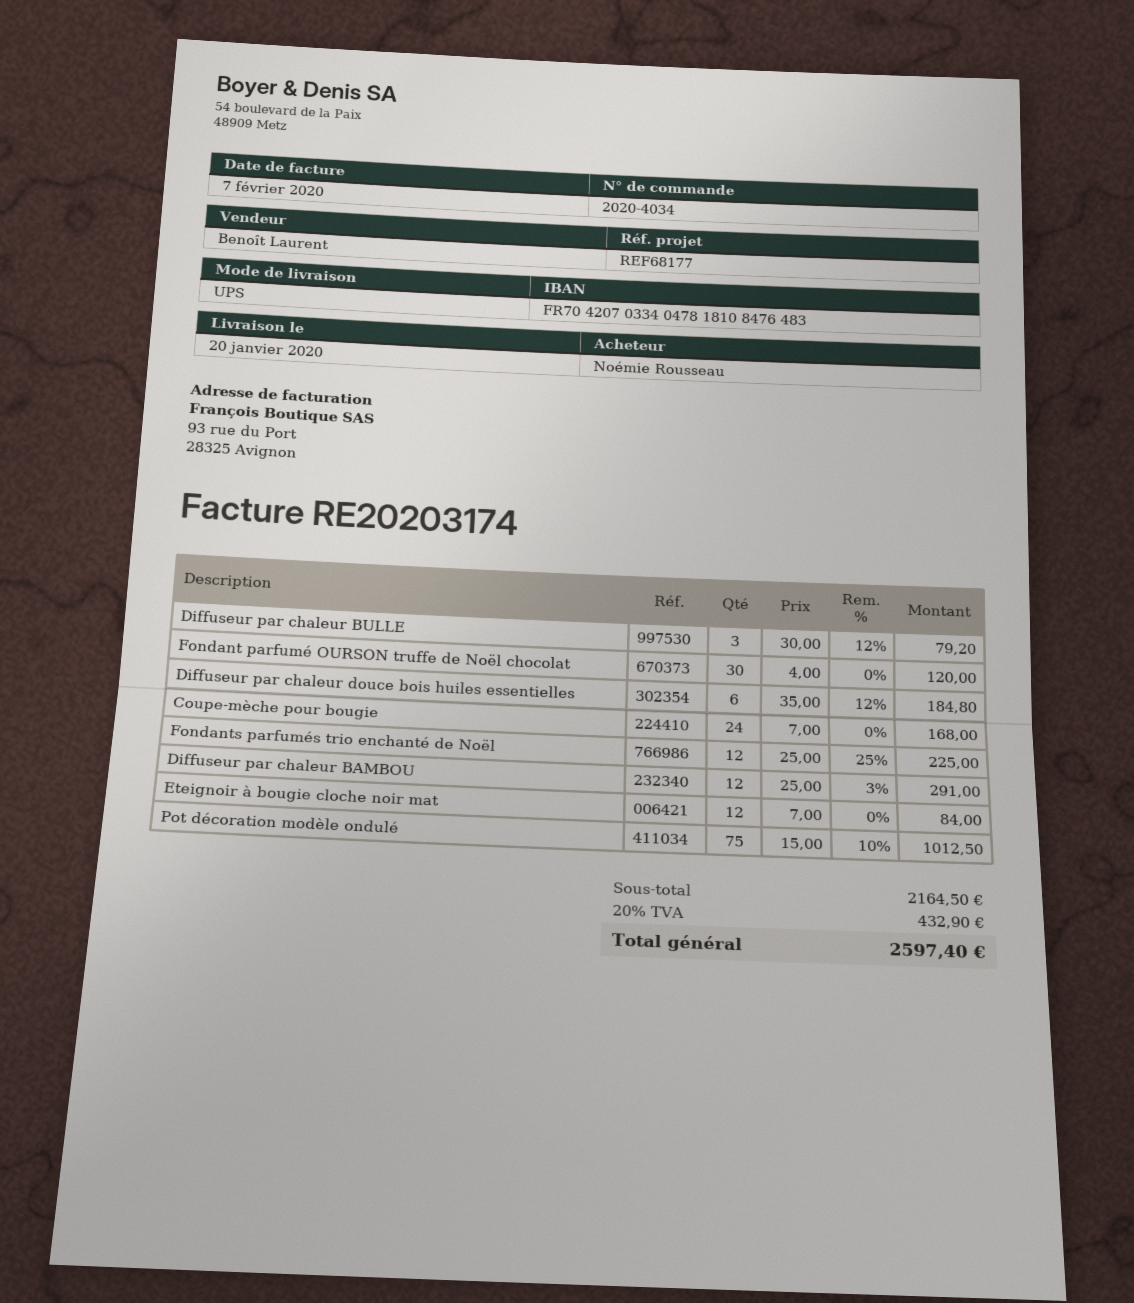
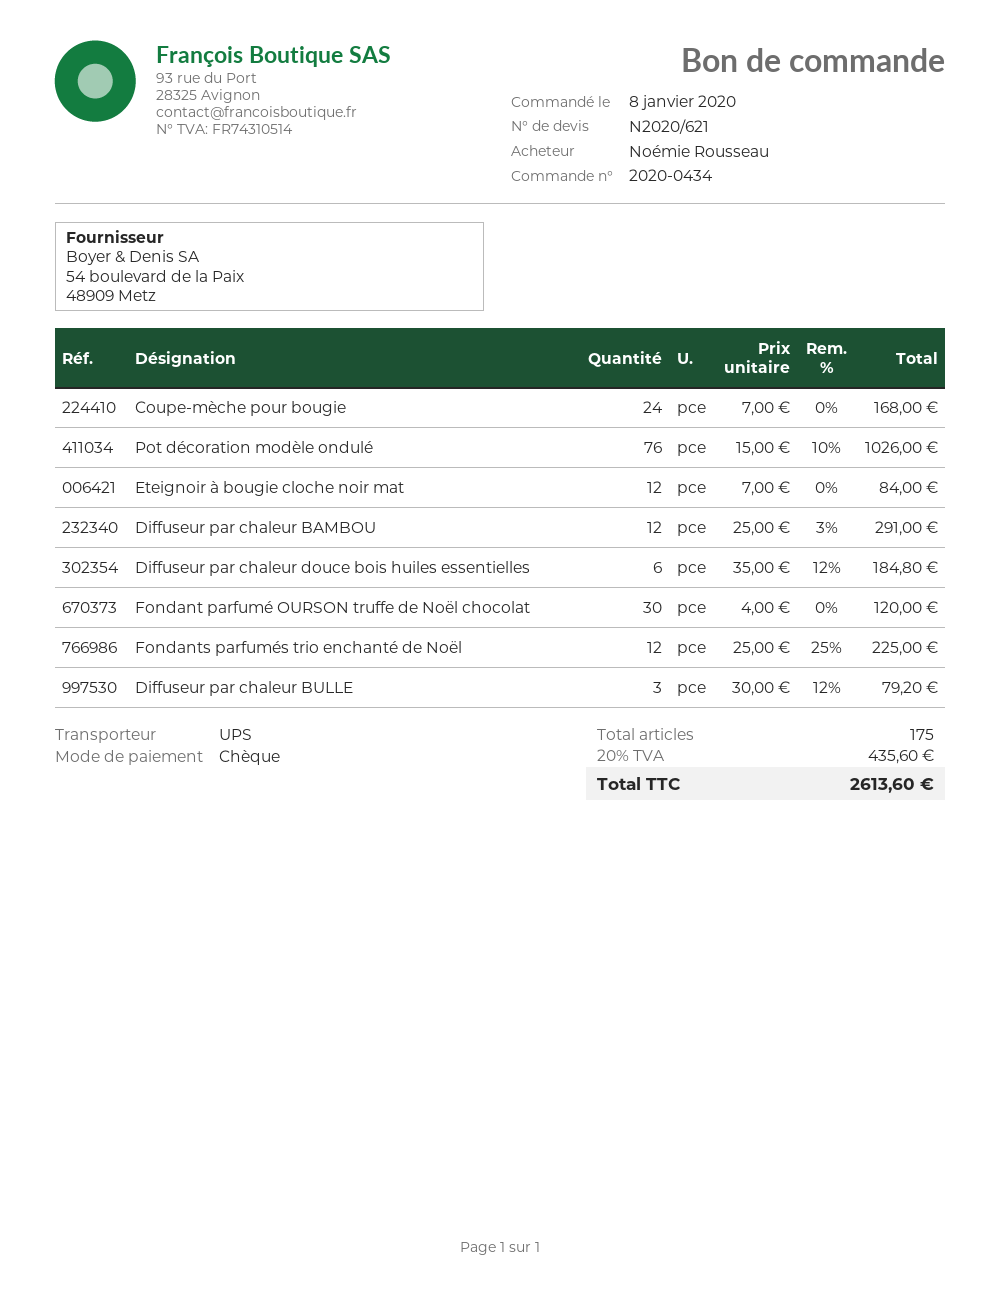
order number: 2020-4034 -> 2020-0434
Pot décoration modèle ondulé: 75 x 15.00 - 10% = 1012.50 -> 76 x 15.00 - 10% = 1026.00
tax: 20% = 432.90 -> 20% = 435.60
total: 2597.40 -> 2613.60

